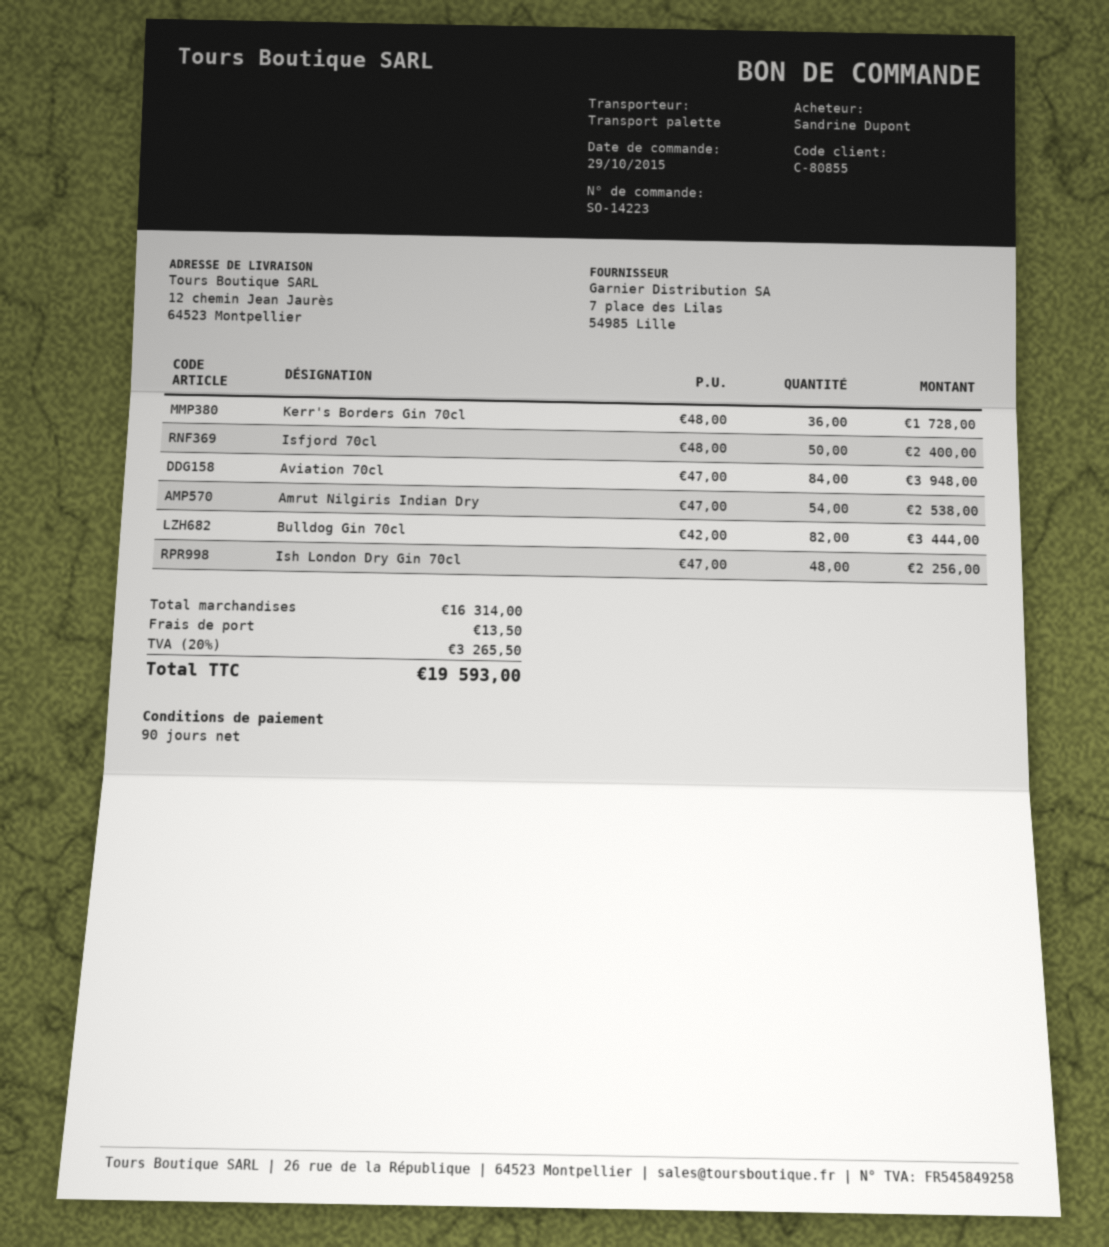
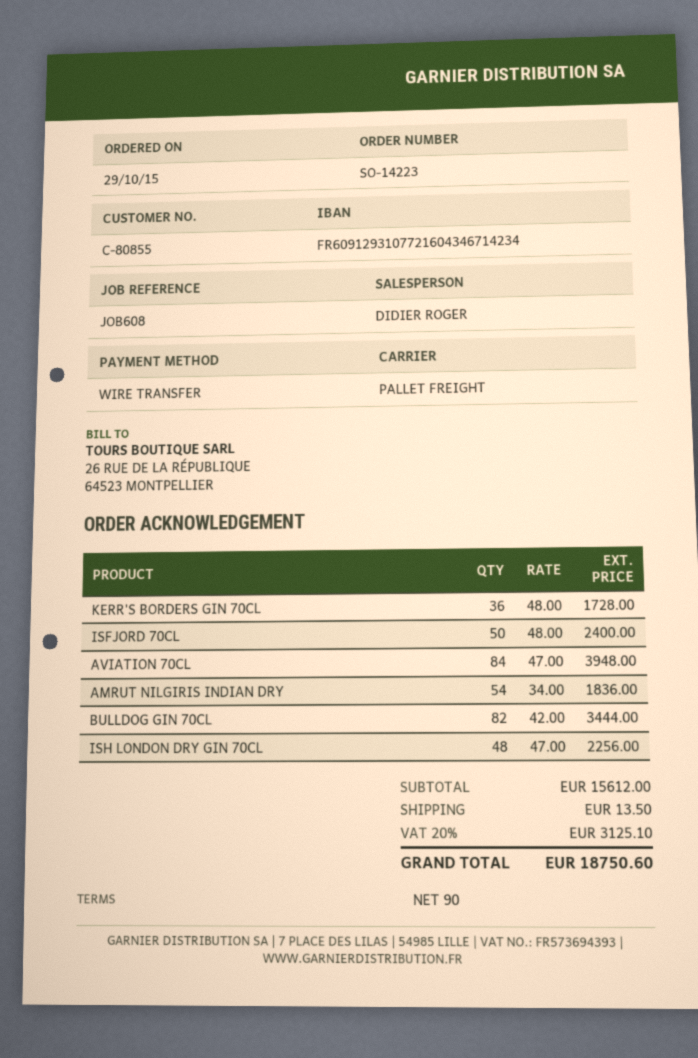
Amrut Nilgiris Indian Dry: 54 x 47.00 = 2538.00 -> 54 x 34.00 = 1836.00
subtotal: 16314.00 -> 15612.00
tax: 20% = 3265.50 -> 20% = 3125.10
total: 19593.00 -> 18750.60

